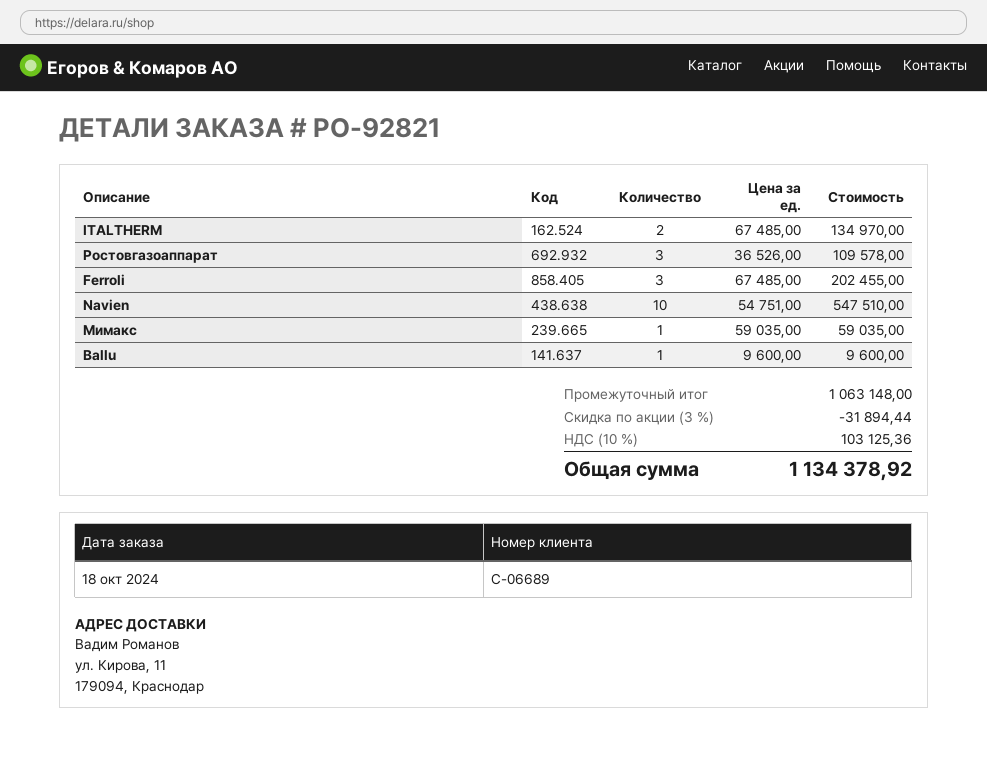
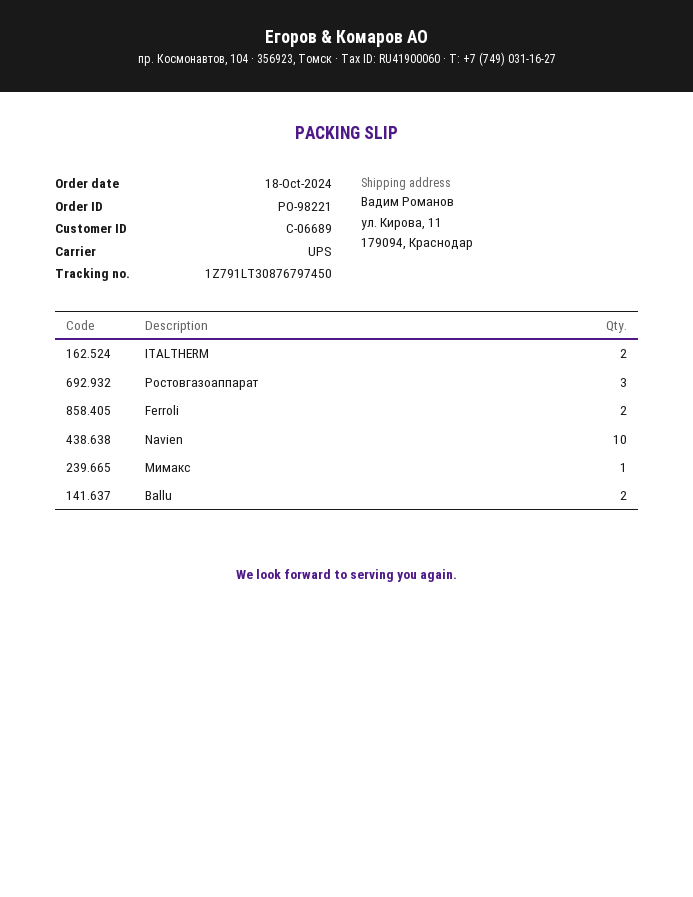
order number: PO-92821 -> PO-98221
Ferroli: 3 -> 2
Ballu: 1 -> 2

